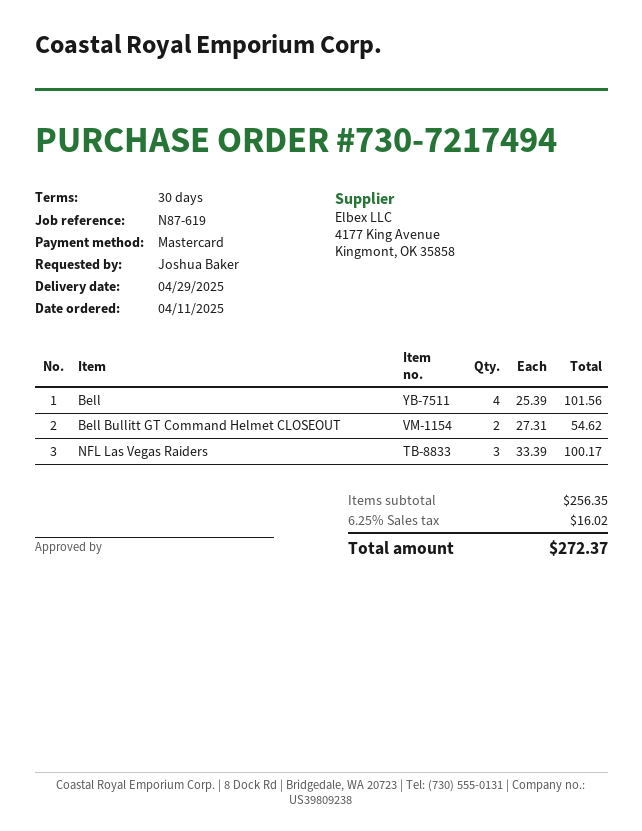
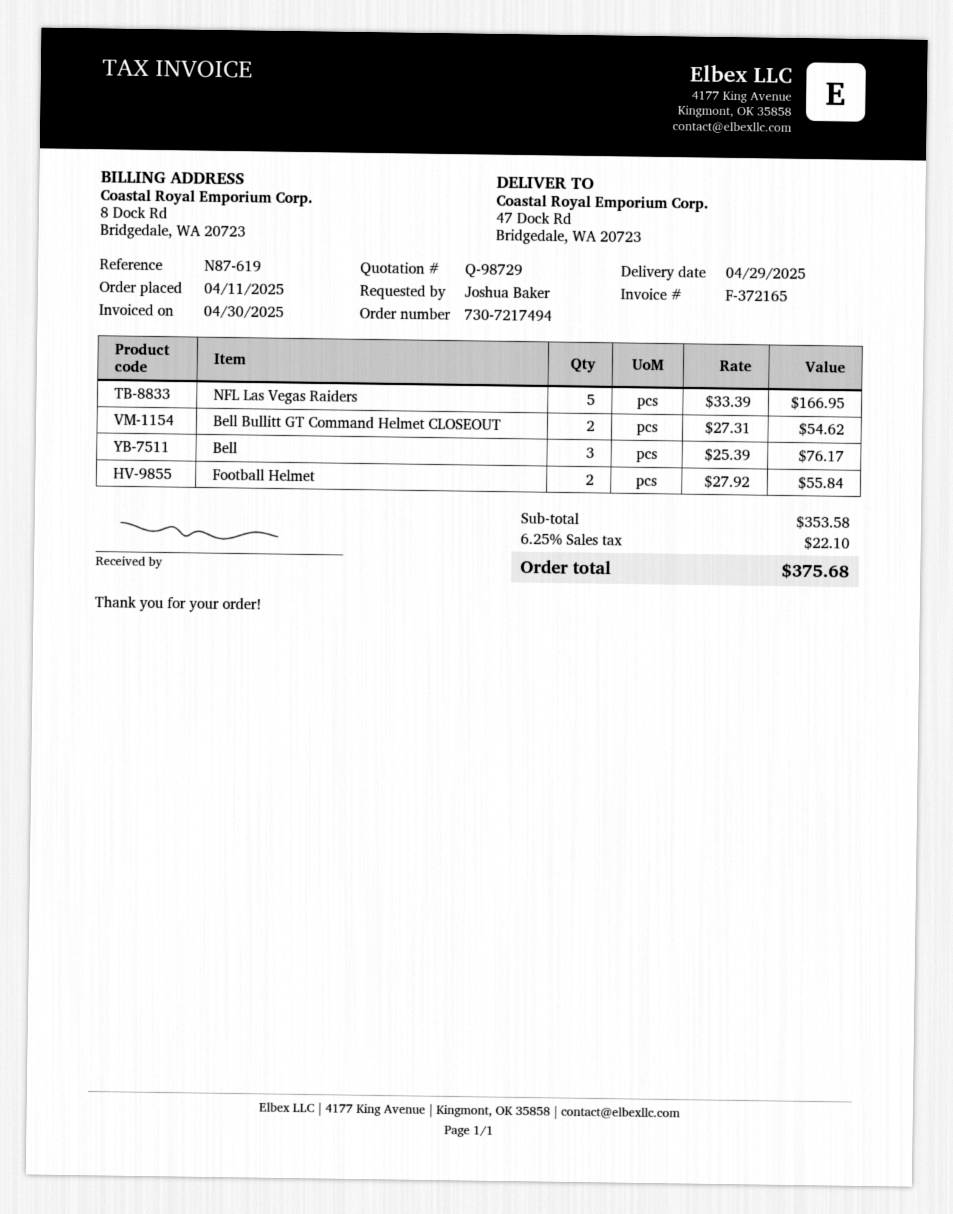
Bell: 4 x 25.39 = 101.56 -> 3 x 25.39 = 76.17
NFL Las Vegas Raiders: 3 x 33.39 = 100.17 -> 5 x 33.39 = 166.95
Football Helmet: none -> 2 x 27.92 = 55.84
subtotal: 256.35 -> 353.58
tax: 6.25% = 16.02 -> 6.25% = 22.10
total: 272.37 -> 375.68

